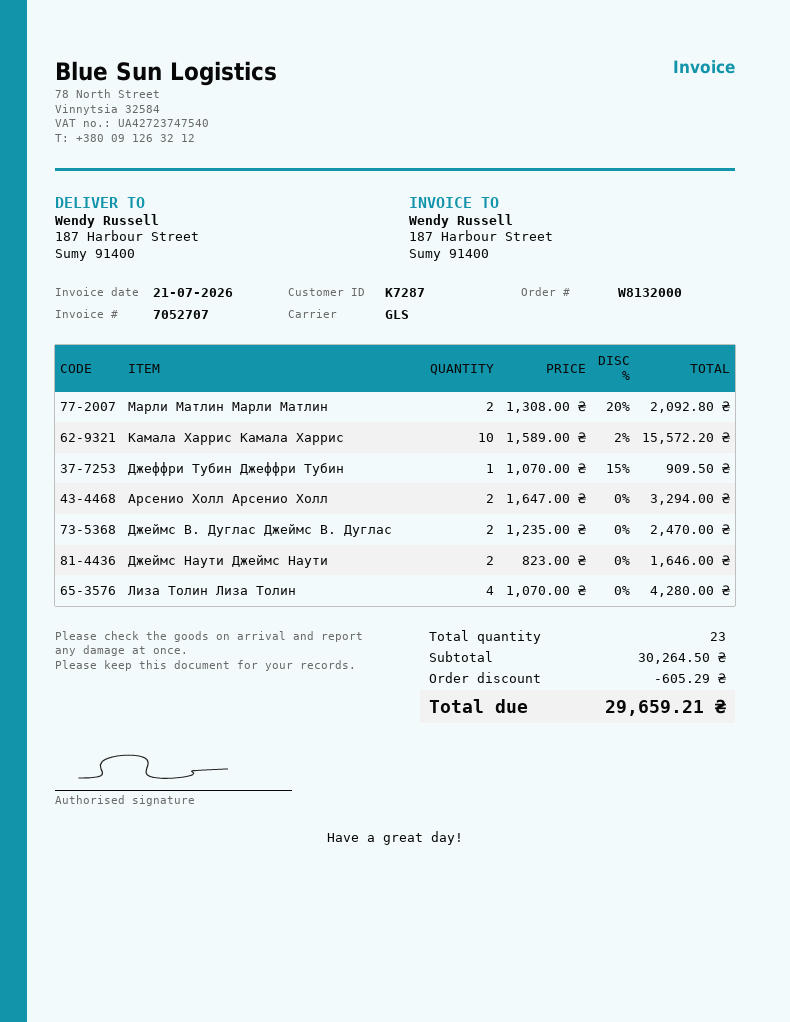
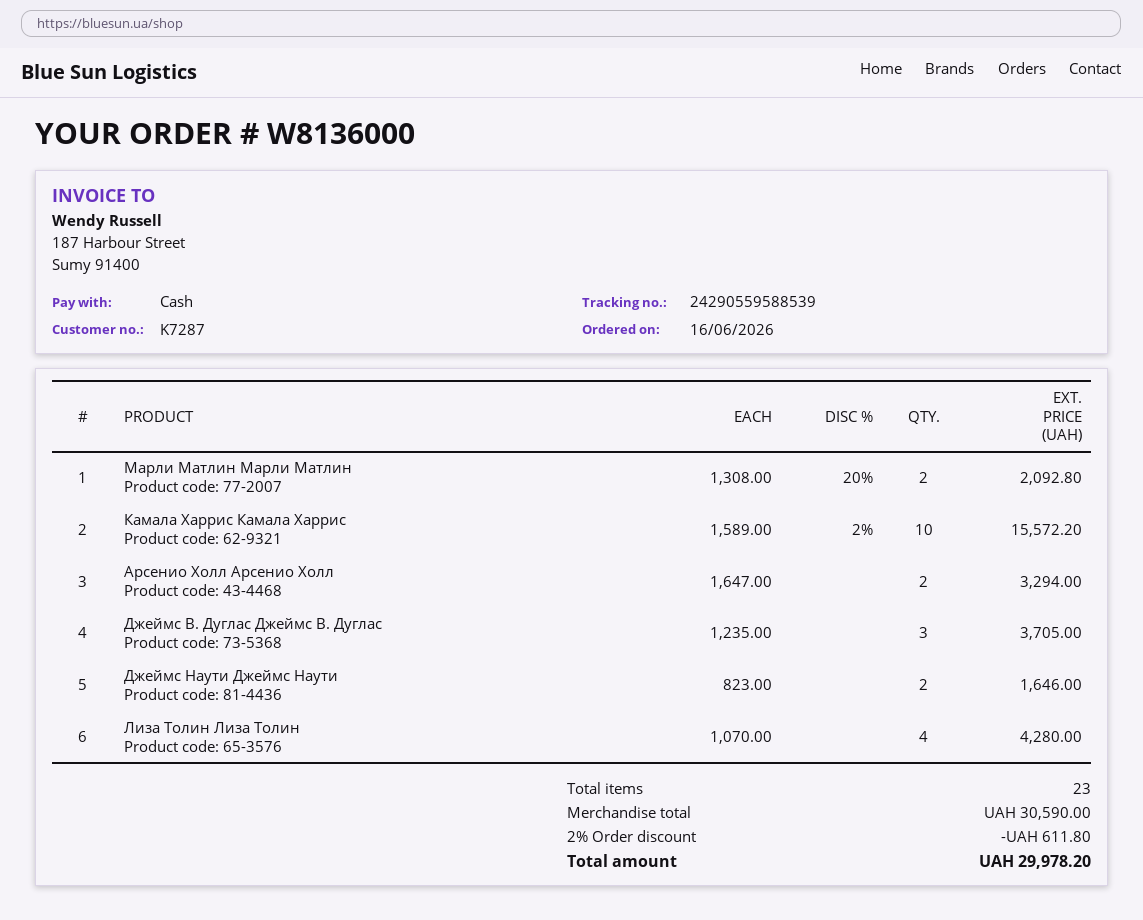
order number: W8132000 -> W8136000
Джеффри Тубин Джеффри Тубин: 1 x 1070.00 - 15% = 909.50 -> none
Джеймс В. Дуглас Джеймс В. Дуглас: 2 x 1235.00 = 2470.00 -> 3 x 1235.00 = 3705.00
subtotal: 30264.50 -> 30590.00
discount: 605.29 -> 611.80
total: 29659.21 -> 29978.20

